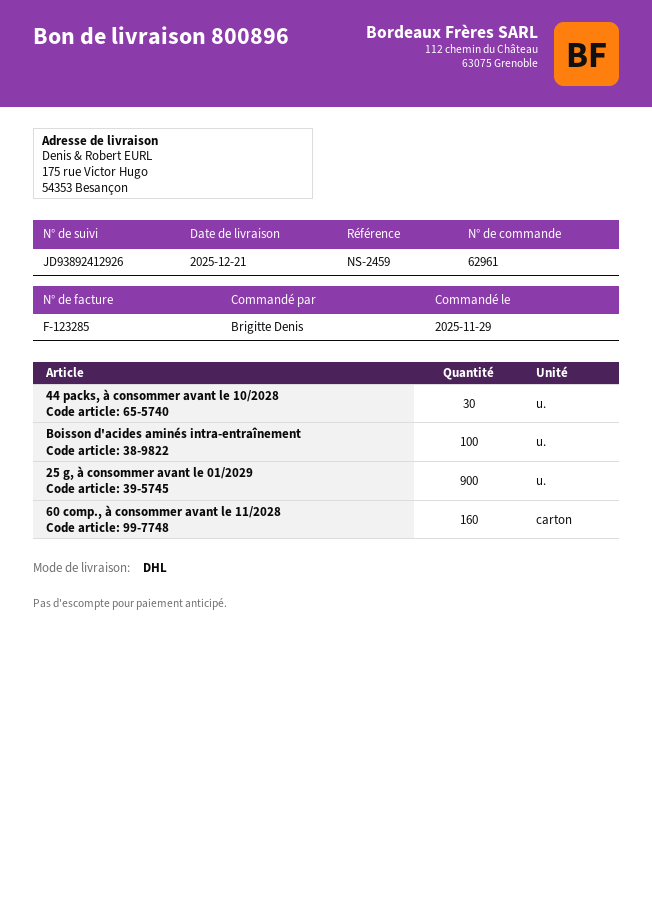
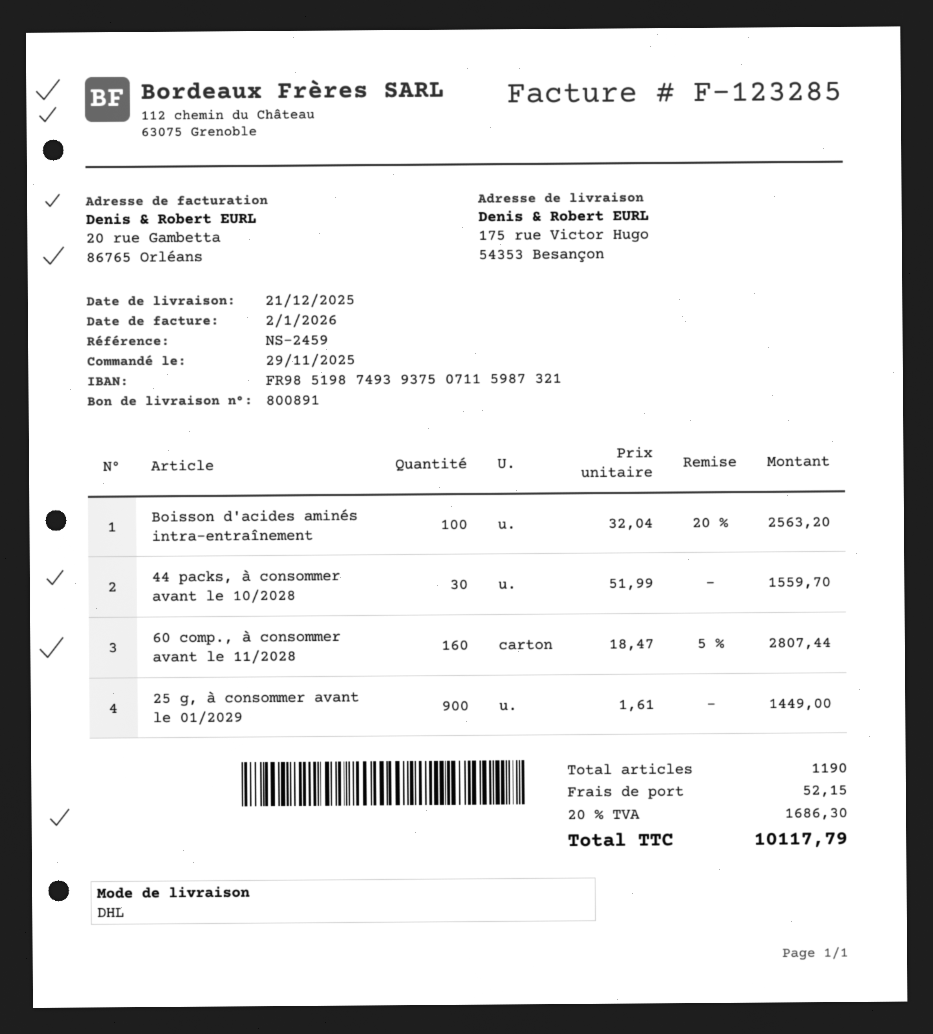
delivery note number: 800896 -> 800891

